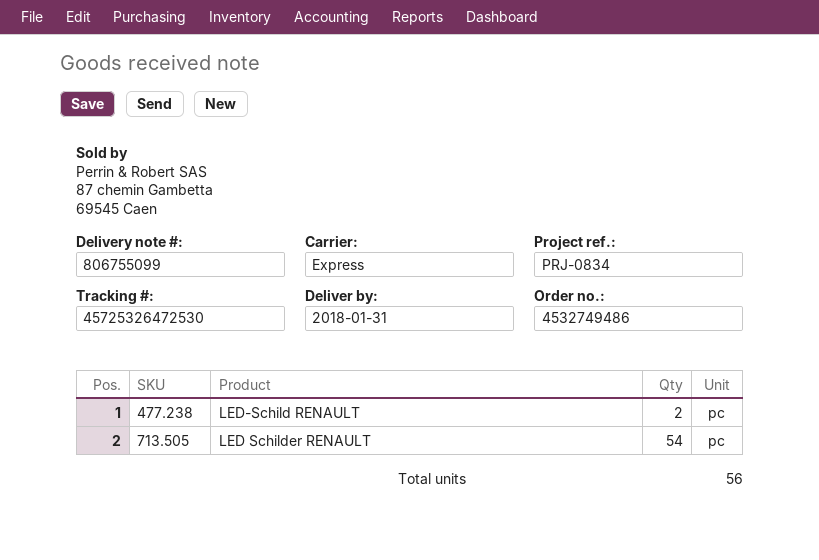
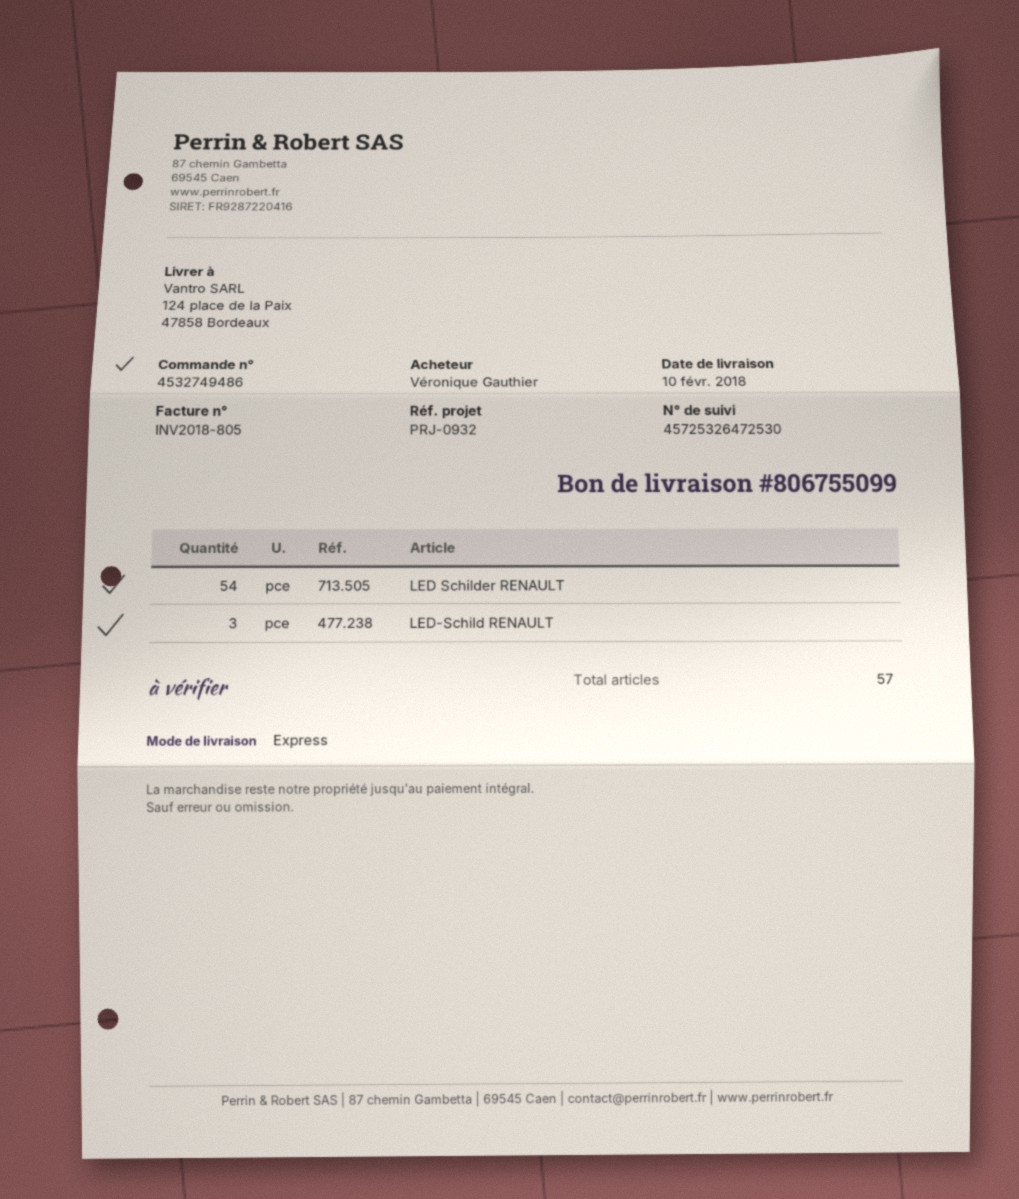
delivery date: 2018-01-31 -> 2018-02-10
reference: PRJ-0834 -> PRJ-0932
LED-Schild RENAULT: 2 -> 3
total quantity: 56 -> 57

